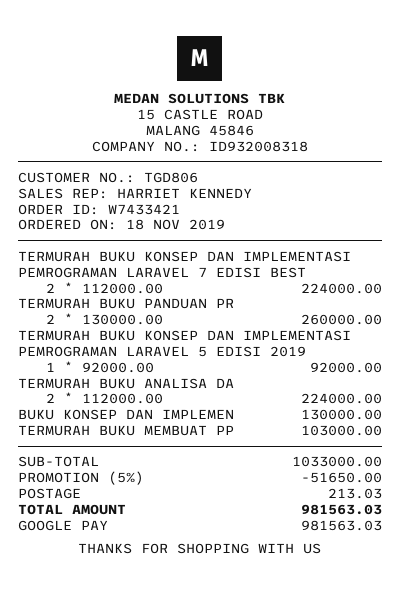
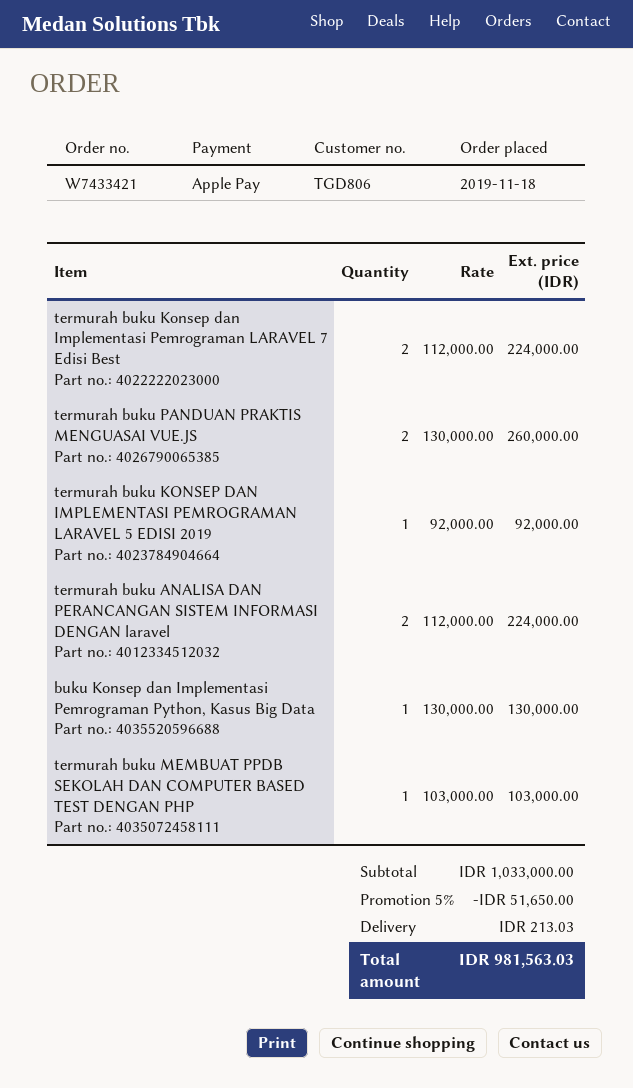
payment method: Google Pay -> Apple Pay

